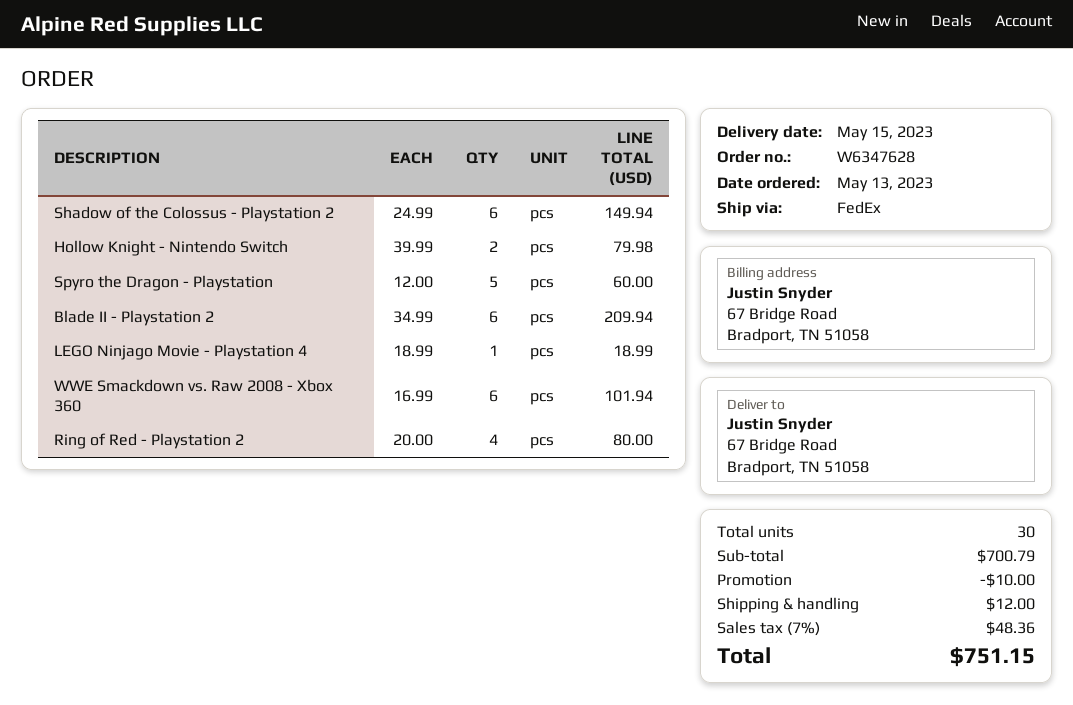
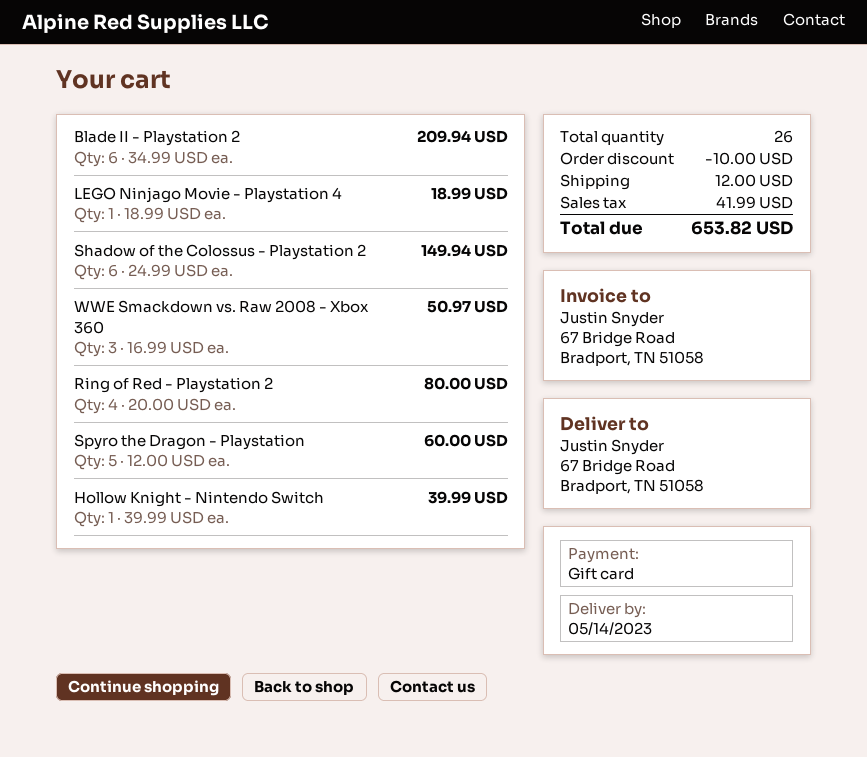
delivery date: 2023-05-15 -> 2023-05-14
Hollow Knight - Nintendo Switch: 2 x 39.99 = 79.98 -> 1 x 39.99 = 39.99
WWE Smackdown vs. Raw 2008 - Xbox 360: 6 x 16.99 = 101.94 -> 3 x 16.99 = 50.97
total quantity: 30 -> 26
tax: 48.36 -> 41.99
total: 751.15 -> 653.82

